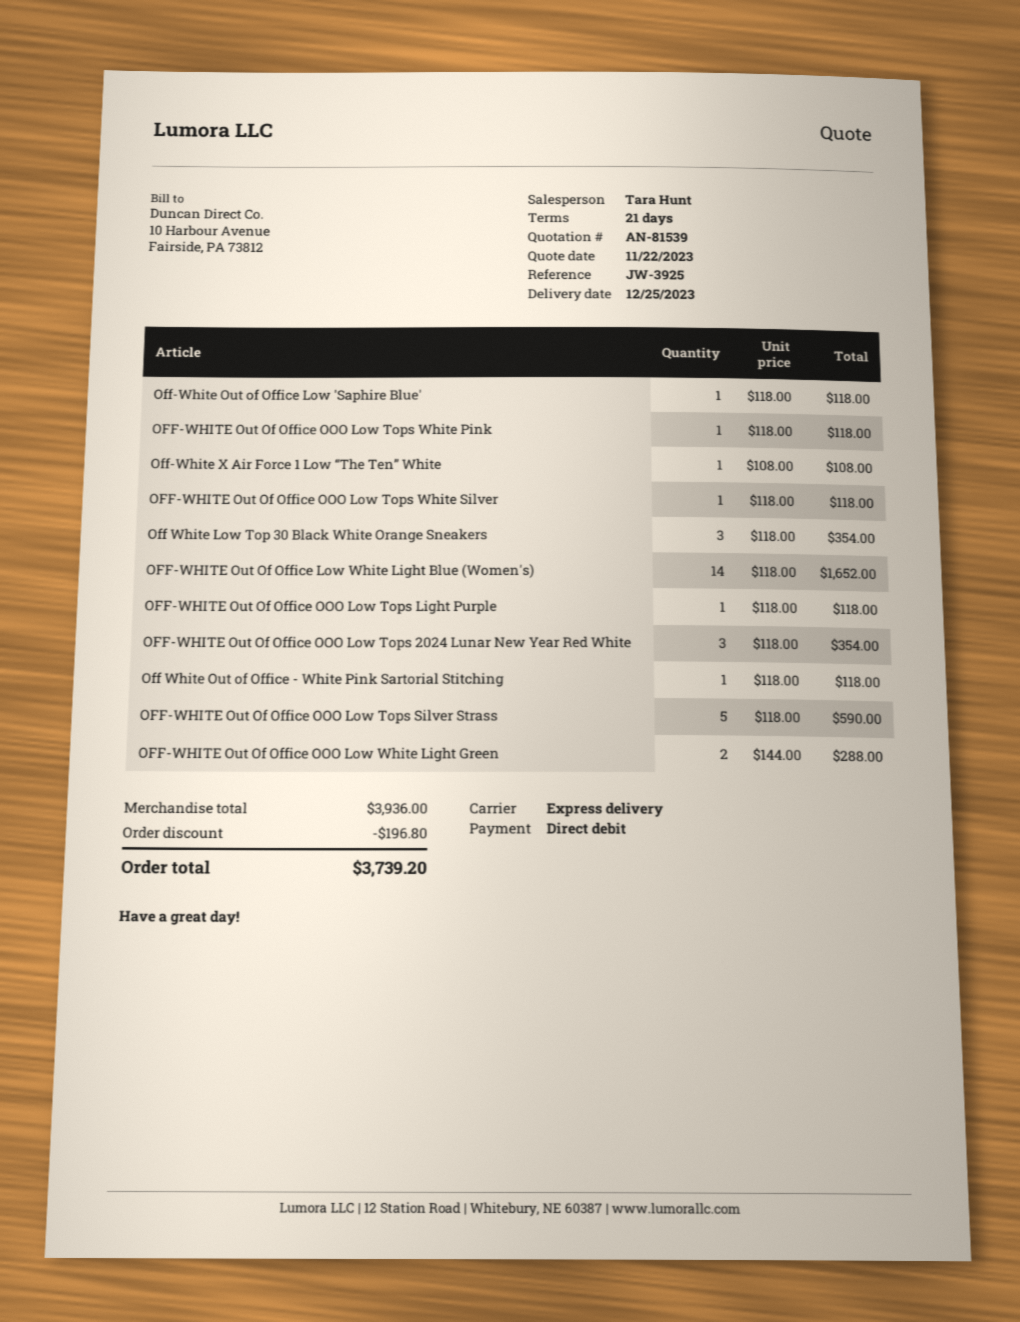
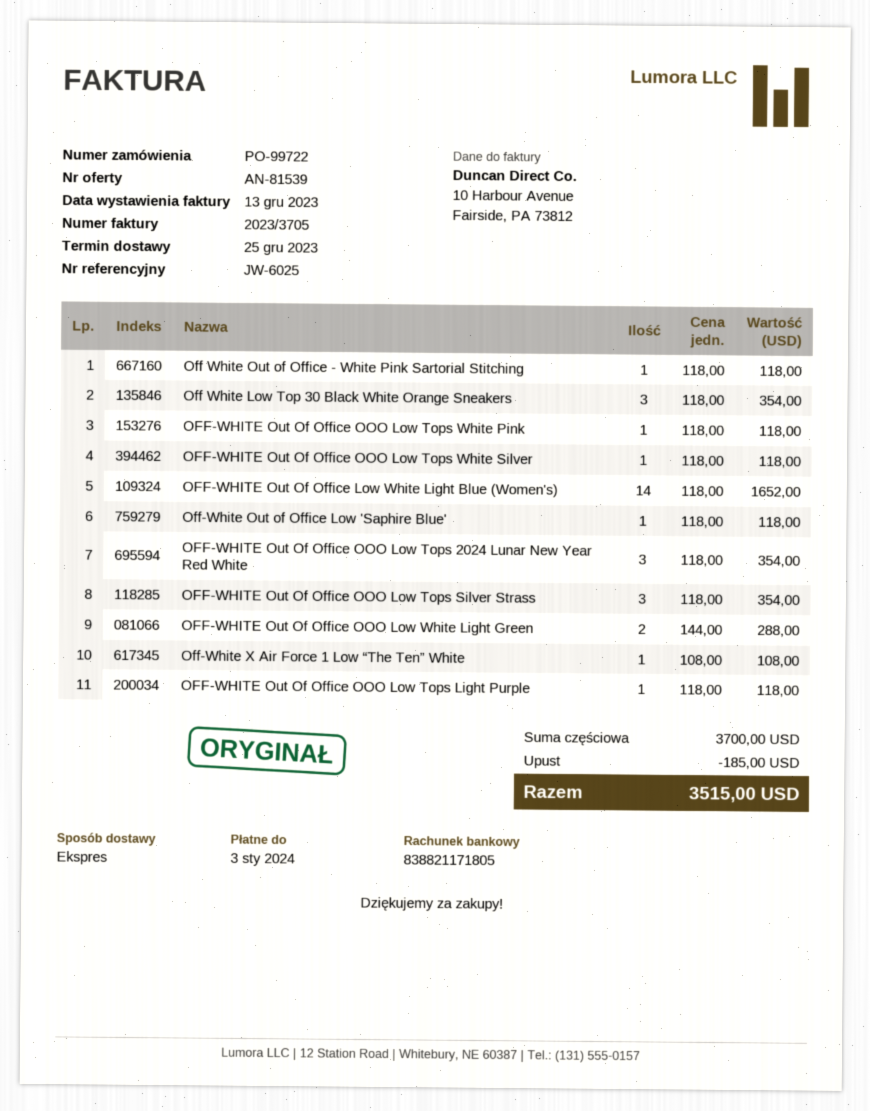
reference: JW-3925 -> JW-6025
OFF-WHITE Out Of Office OOO Low Tops Silver Strass: 5 x 118.00 = 590.00 -> 3 x 118.00 = 354.00
subtotal: 3936.00 -> 3700.00
discount: 196.80 -> 185.00
total: 3739.20 -> 3515.00

